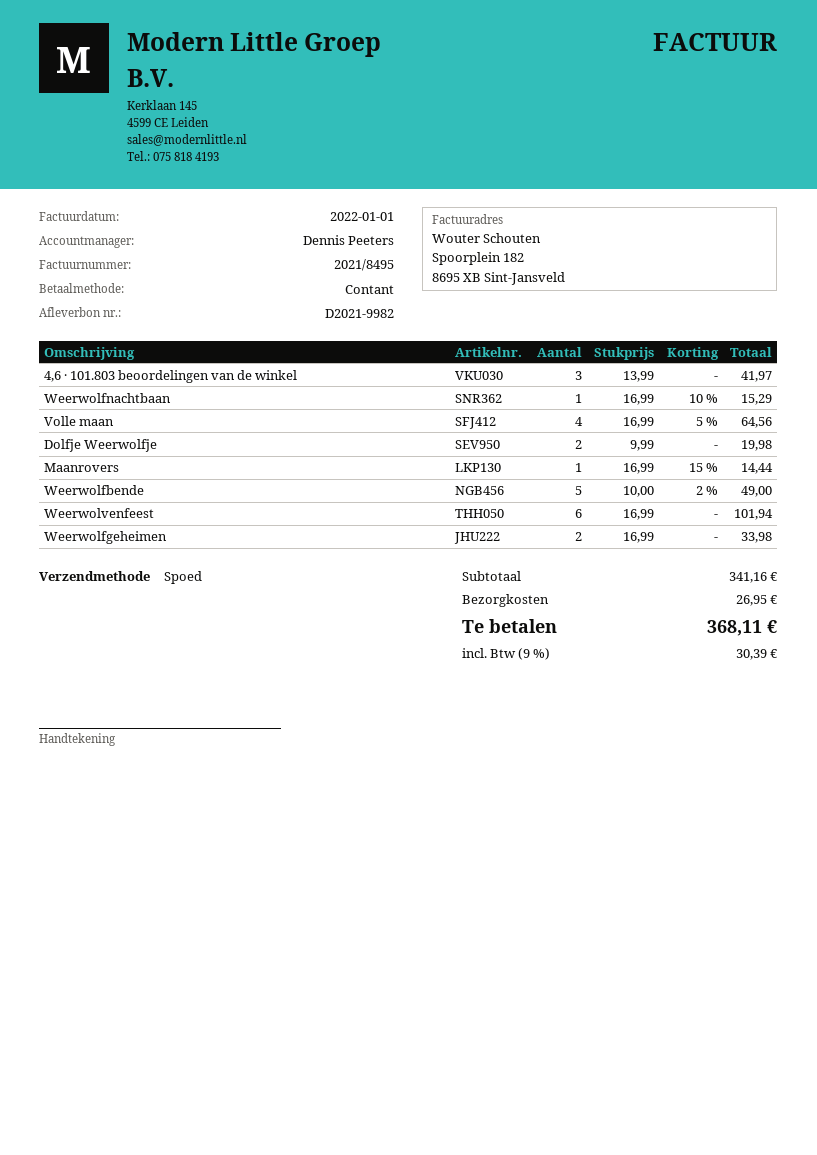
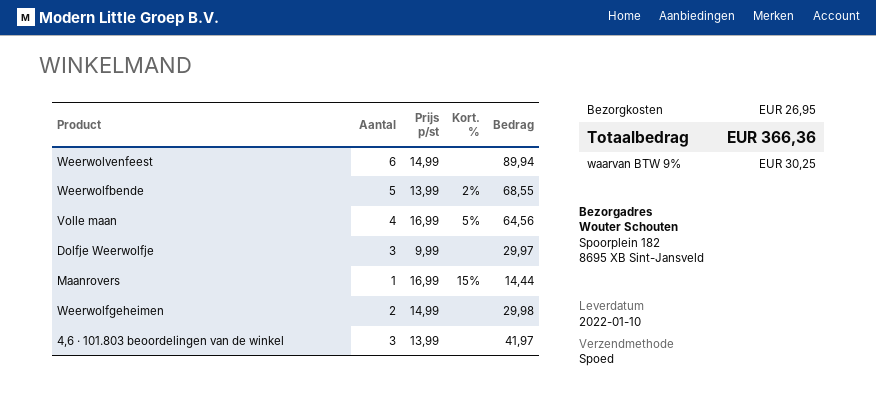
Weerwolfnachtbaan: 1 x 16.99 - 10% = 15.29 -> none
Dolfje Weerwolfje: 2 x 9.99 = 19.98 -> 3 x 9.99 = 29.97
Weerwolfbende: 5 x 10.00 - 2% = 49.00 -> 5 x 13.99 - 2% = 68.55
Weerwolvenfeest: 6 x 16.99 = 101.94 -> 6 x 14.99 = 89.94
Weerwolfgeheimen: 2 x 16.99 = 33.98 -> 2 x 14.99 = 29.98
tax: 9% = 30.39 -> 9% = 30.25
total: 368.11 -> 366.36

